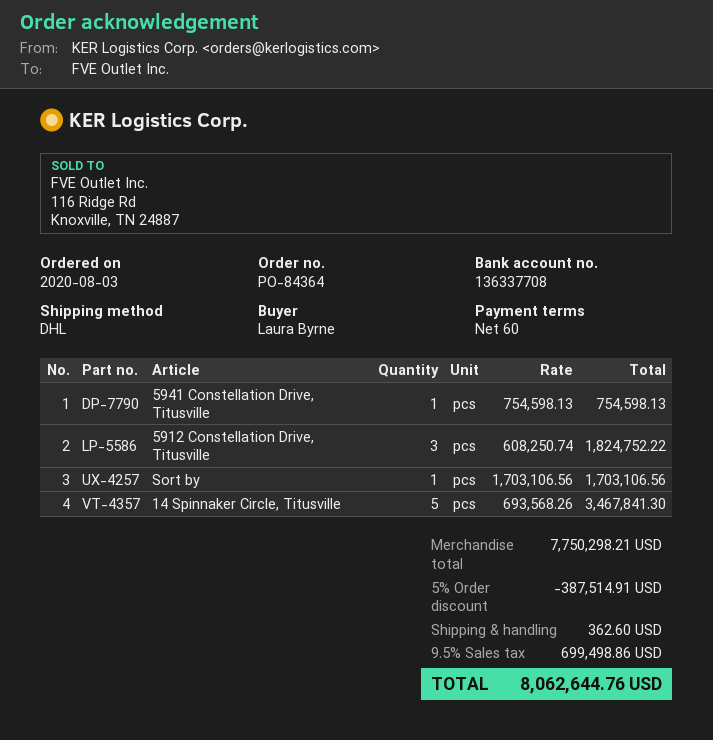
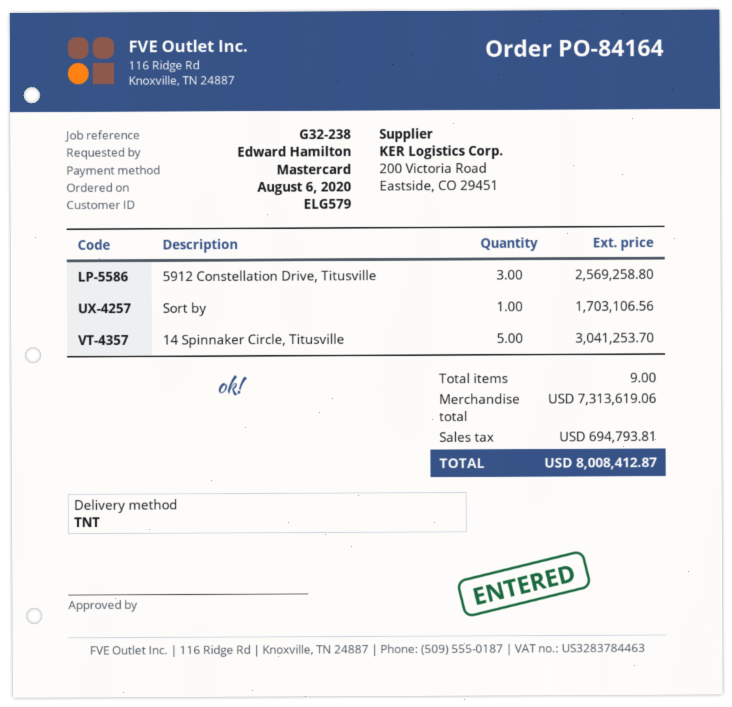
order number: PO-84364 -> PO-84164
order date: 2020-08-03 -> 2020-08-06
ordered by: Laura Byrne -> Edward Hamilton
shipping method: DHL -> TNT
5941 Constellation Drive, Titusville: 1 for 754598.13 -> none
5912 Constellation Drive, Titusville: 3 for 1824752.22 -> 3 for 2569258.80
14 Spinnaker Circle, Titusville: 5 for 3467841.30 -> 5 for 3041253.70
subtotal: 7750298.21 -> 7313619.06
discount: 5% = 387514.91 -> none
shipping: 362.60 -> none
tax: 699498.86 -> 694793.81
total: 8062644.76 -> 8008412.87

